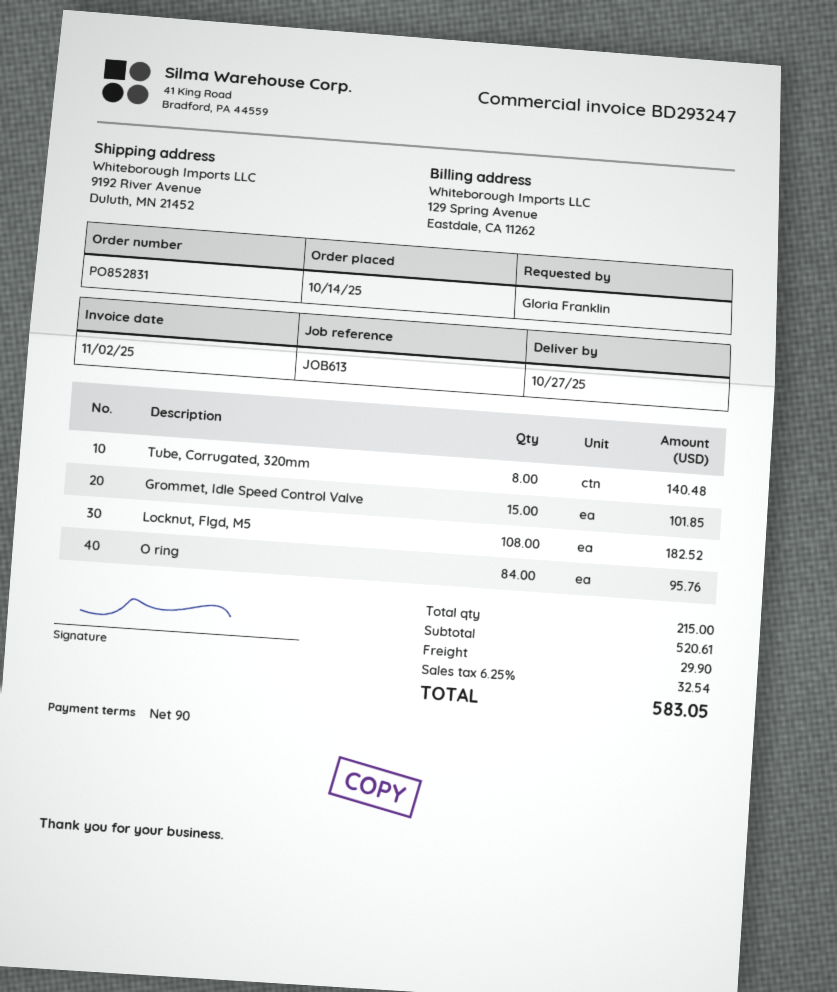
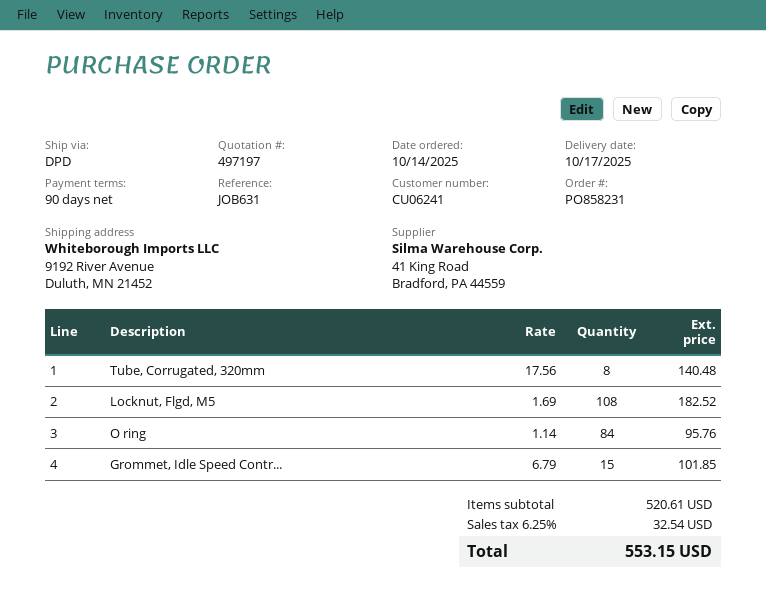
order number: PO852831 -> PO858231
delivery date: 2025-10-27 -> 2025-10-17
reference: JOB613 -> JOB631
shipping: 29.90 -> none
total: 583.05 -> 553.15

